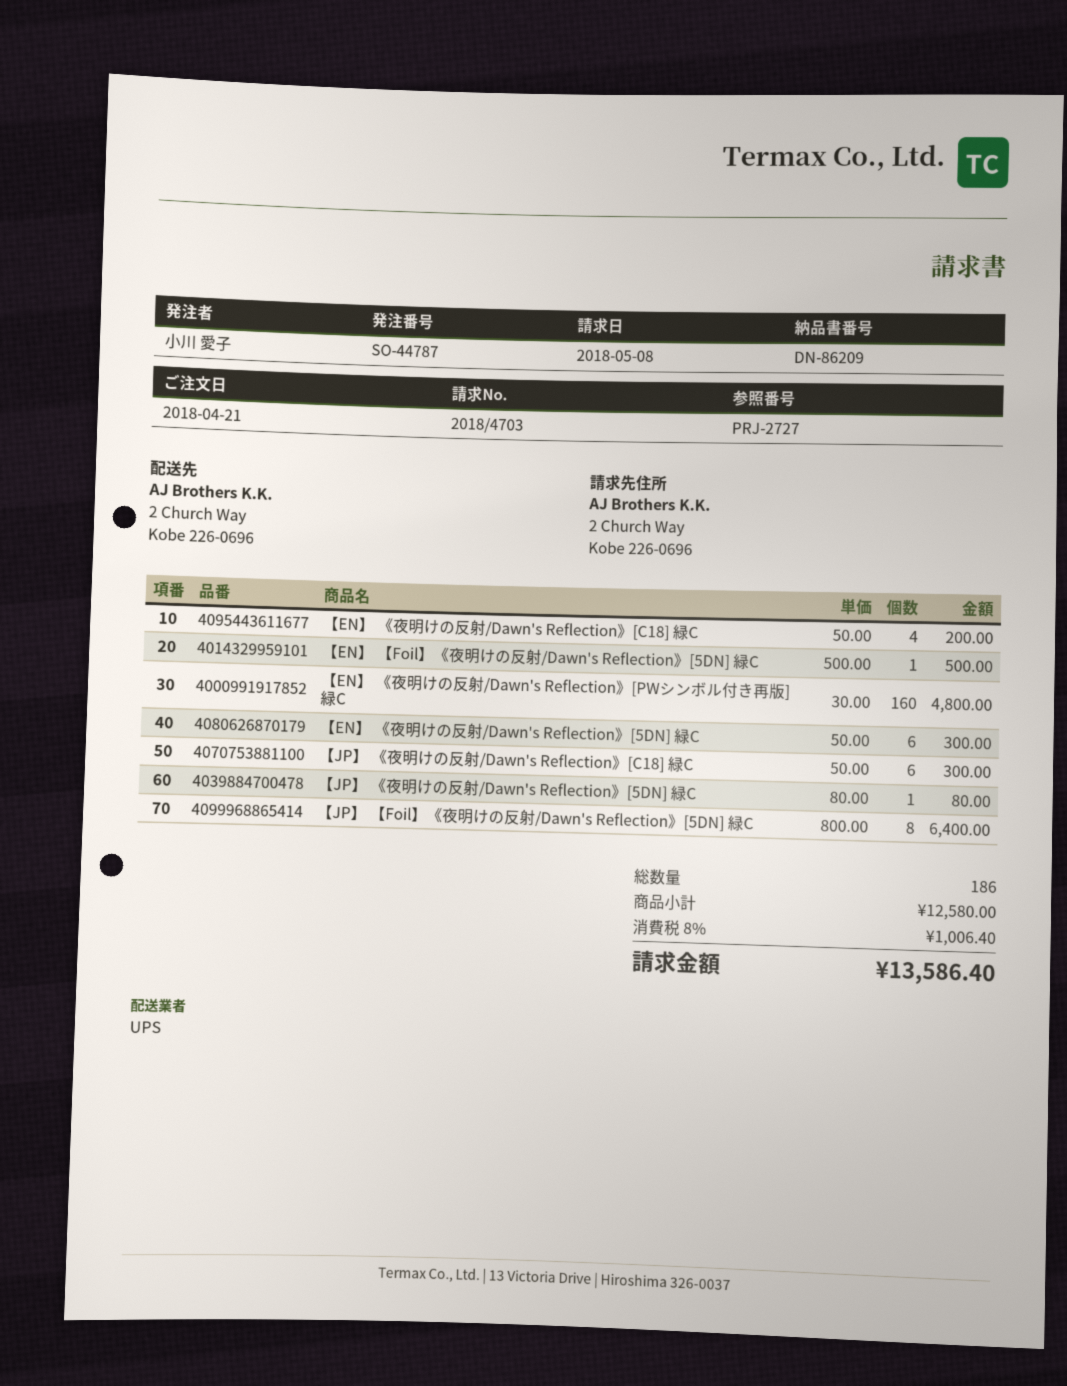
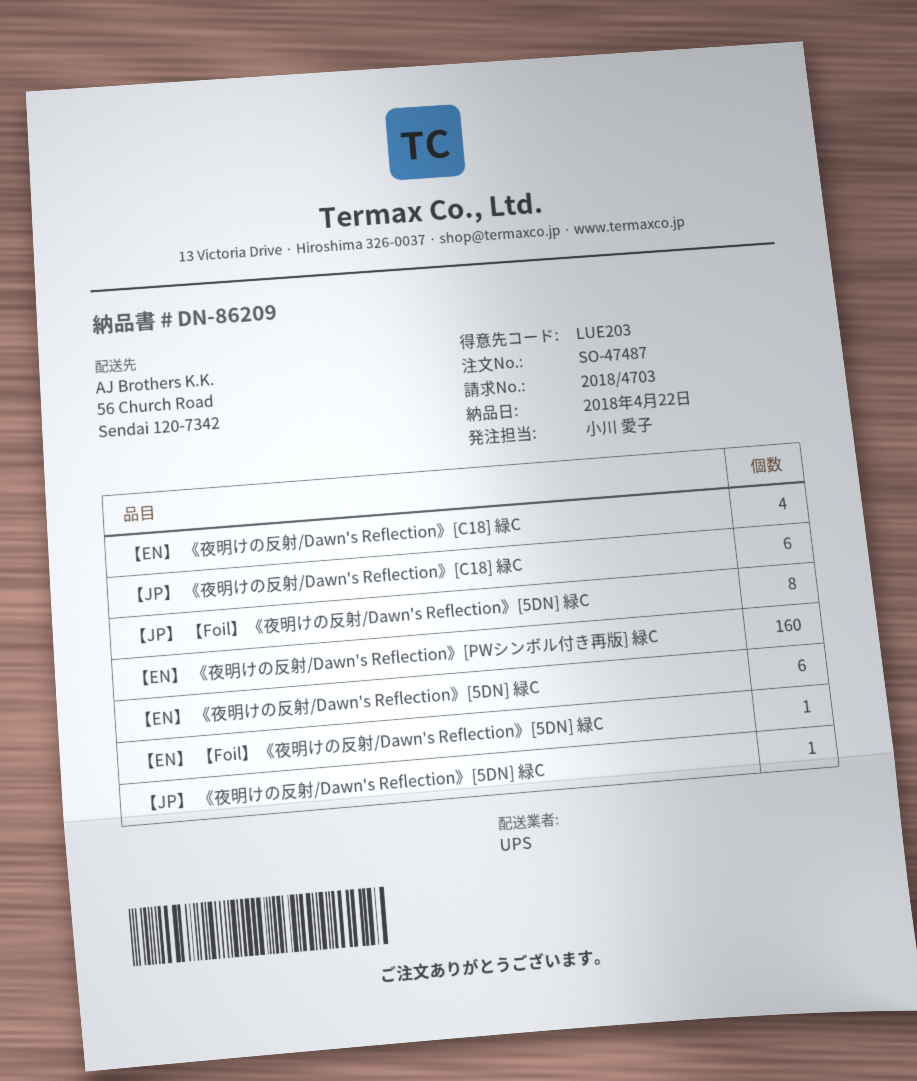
order number: SO-44787 -> SO-47487
ship to: 2 Church Way, Kobe 226-0696 -> 56 Church Road, Sendai 120-7342

